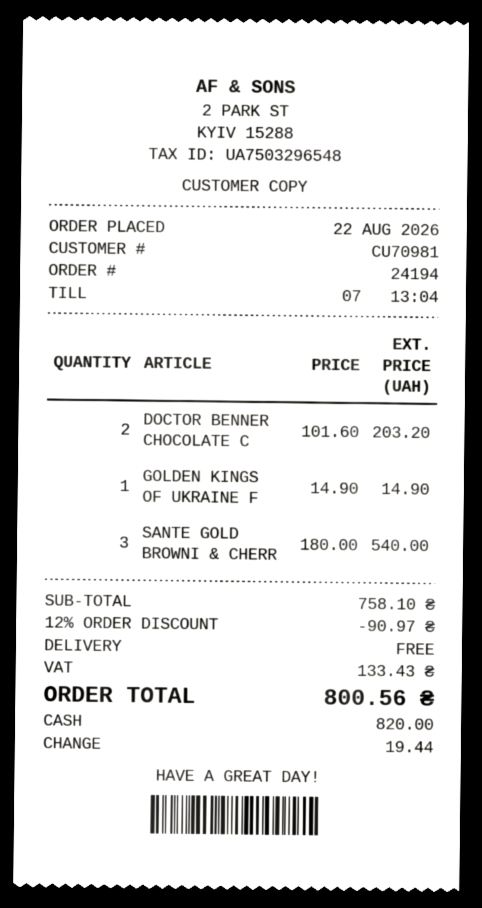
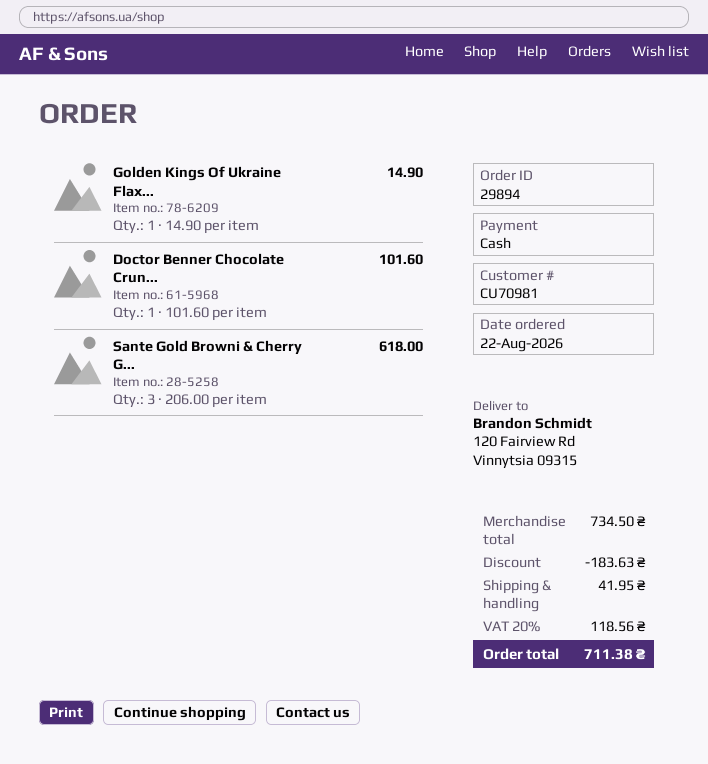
order number: 24194 -> 29894
DOCTOR BENNER CHOCOLATE C: 2 x 101.60 = 203.20 -> 1 x 101.60 = 101.60
SANTE GOLD BROWNI & CHERR: 3 x 180.00 = 540.00 -> 3 x 206.00 = 618.00
subtotal: 758.10 -> 734.50
discount: 90.97 -> 183.63
shipping: 0.00 -> 41.95
tax: 133.43 -> 118.56
total: 800.56 -> 711.38

